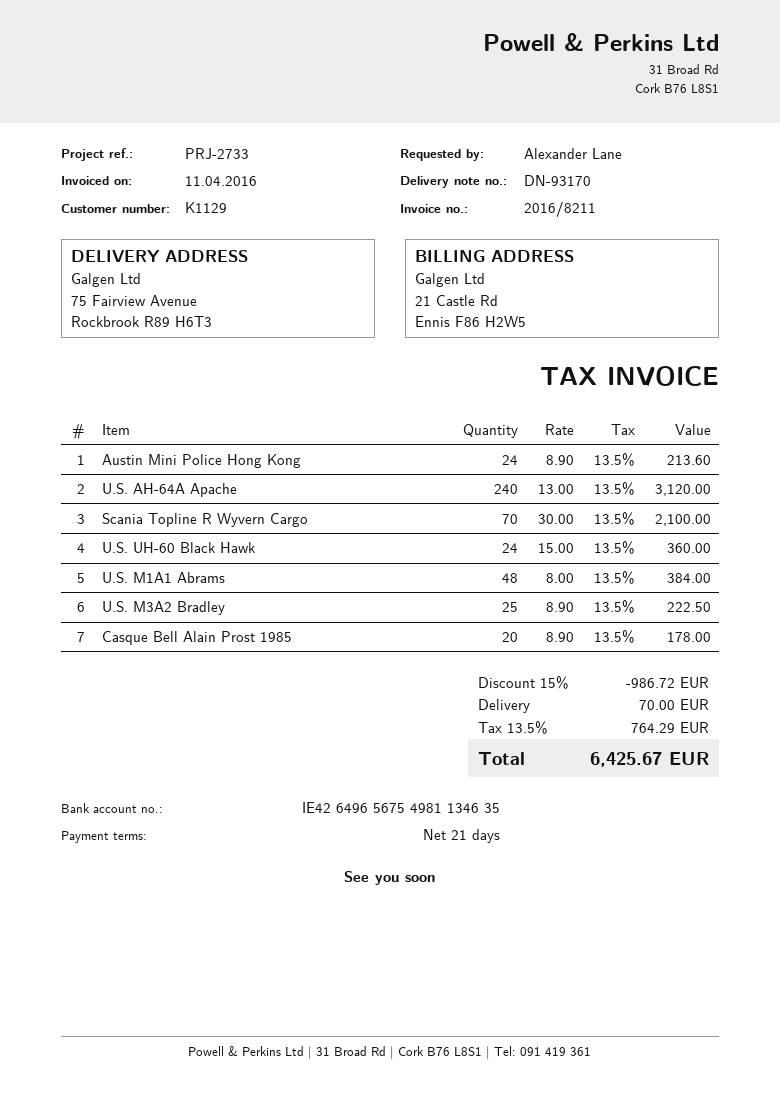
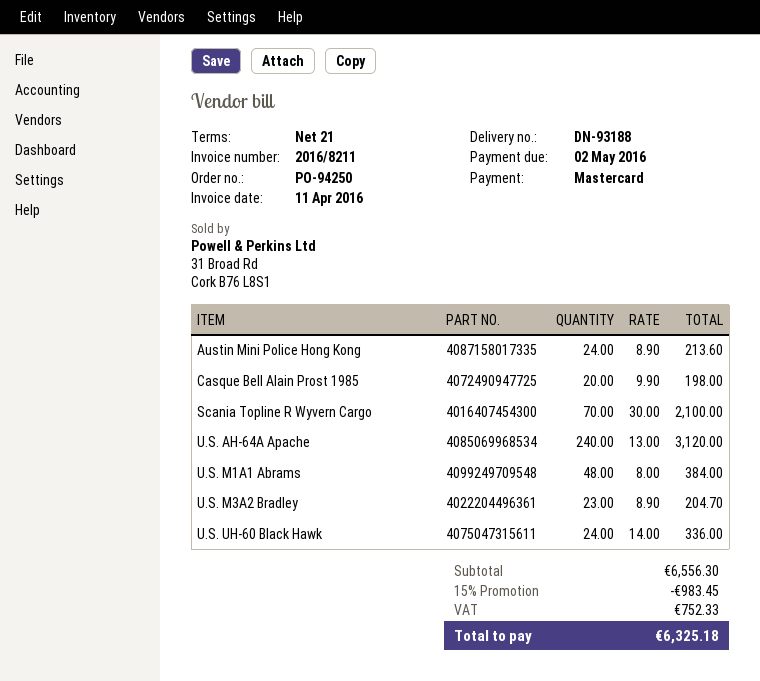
delivery note number: DN-93170 -> DN-93188
U.S. UH-60 Black Hawk: 24 x 15.00 = 360.00 -> 24 x 14.00 = 336.00
U.S. M3A2 Bradley: 25 x 8.90 = 222.50 -> 23 x 8.90 = 204.70
Casque Bell Alain Prost 1985: 20 x 8.90 = 178.00 -> 20 x 9.90 = 198.00
discount: 15% = 986.72 -> 15% = 983.45
shipping: 70.00 -> none
tax: 764.29 -> 752.33
total: 6425.67 -> 6325.18

